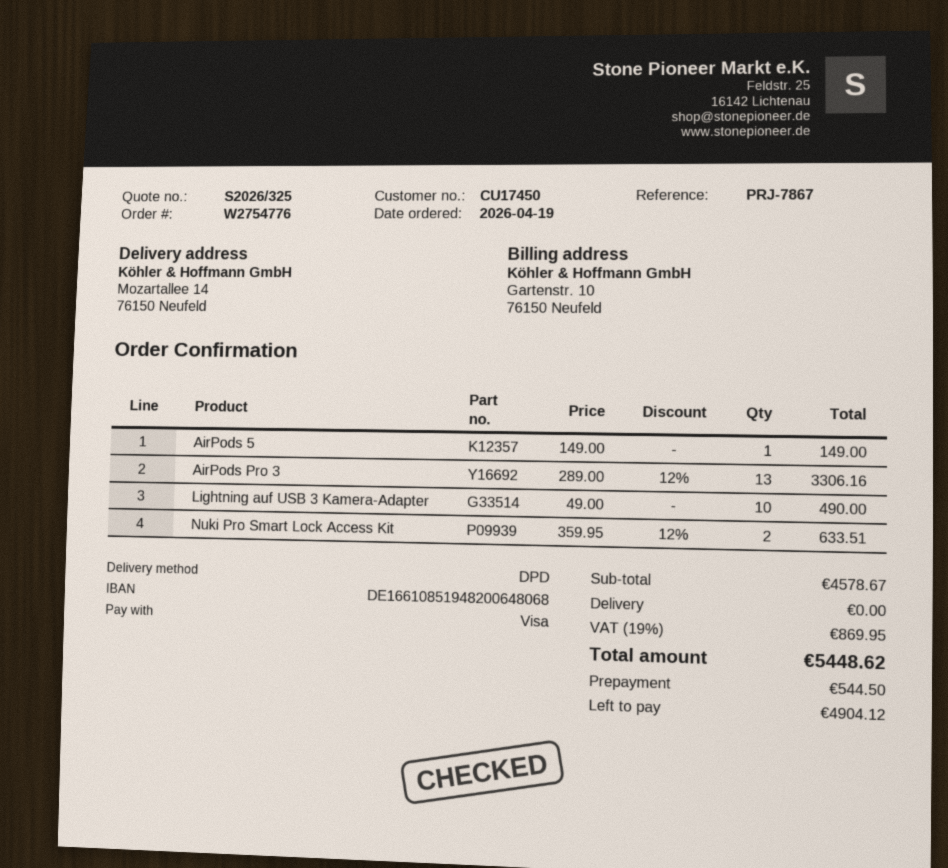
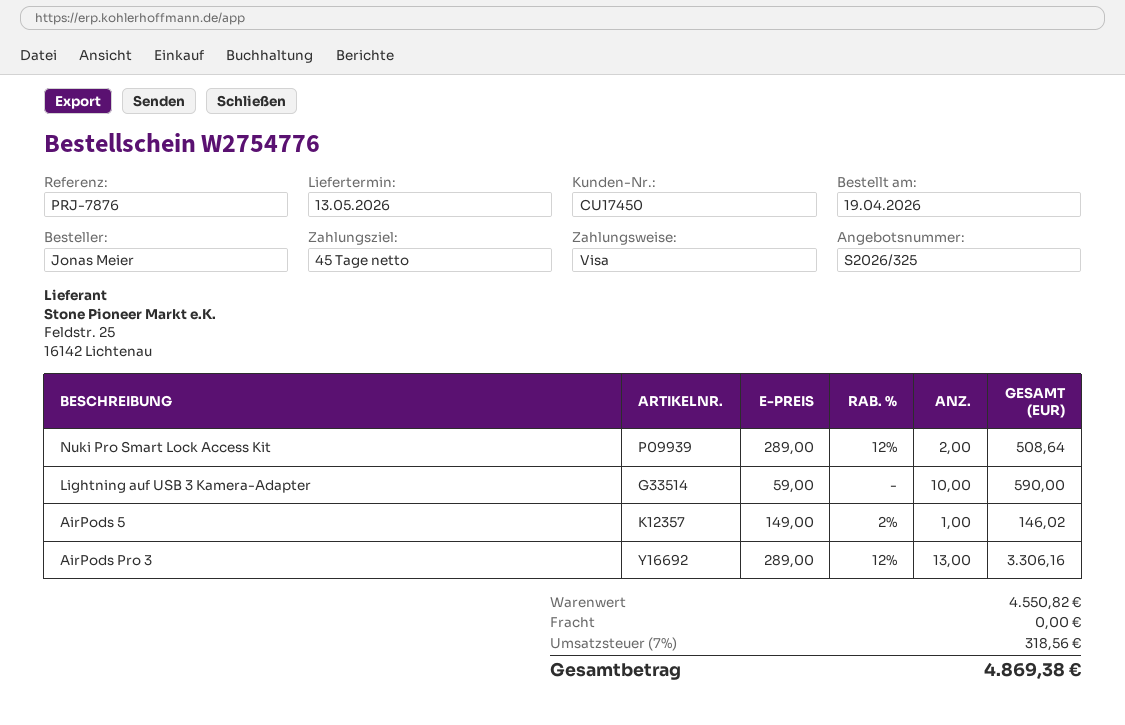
reference: PRJ-7867 -> PRJ-7876
AirPods 5: 1 x 149.00 = 149.00 -> 1 x 149.00 - 2% = 146.02
Lightning auf USB 3 Kamera-Adapter: 10 x 49.00 = 490.00 -> 10 x 59.00 = 590.00
Nuki Pro Smart Lock Access Kit: 2 x 359.95 - 12% = 633.51 -> 2 x 289.00 - 12% = 508.64
subtotal: 4578.67 -> 4550.82
tax: 19% = 869.95 -> 7% = 318.56
total: 5448.62 -> 4869.38

